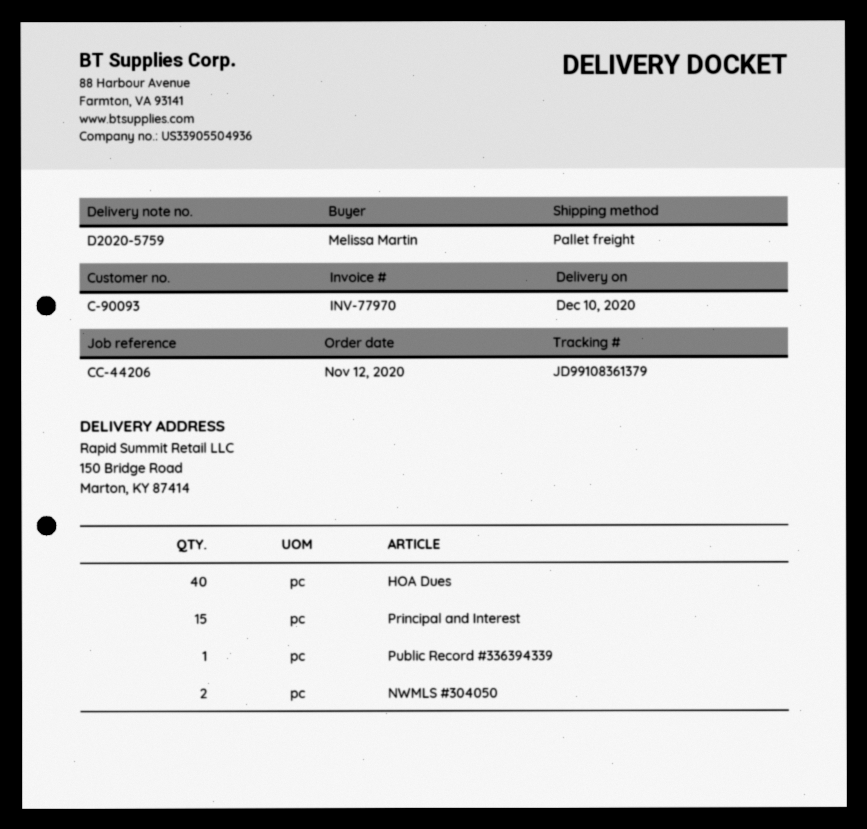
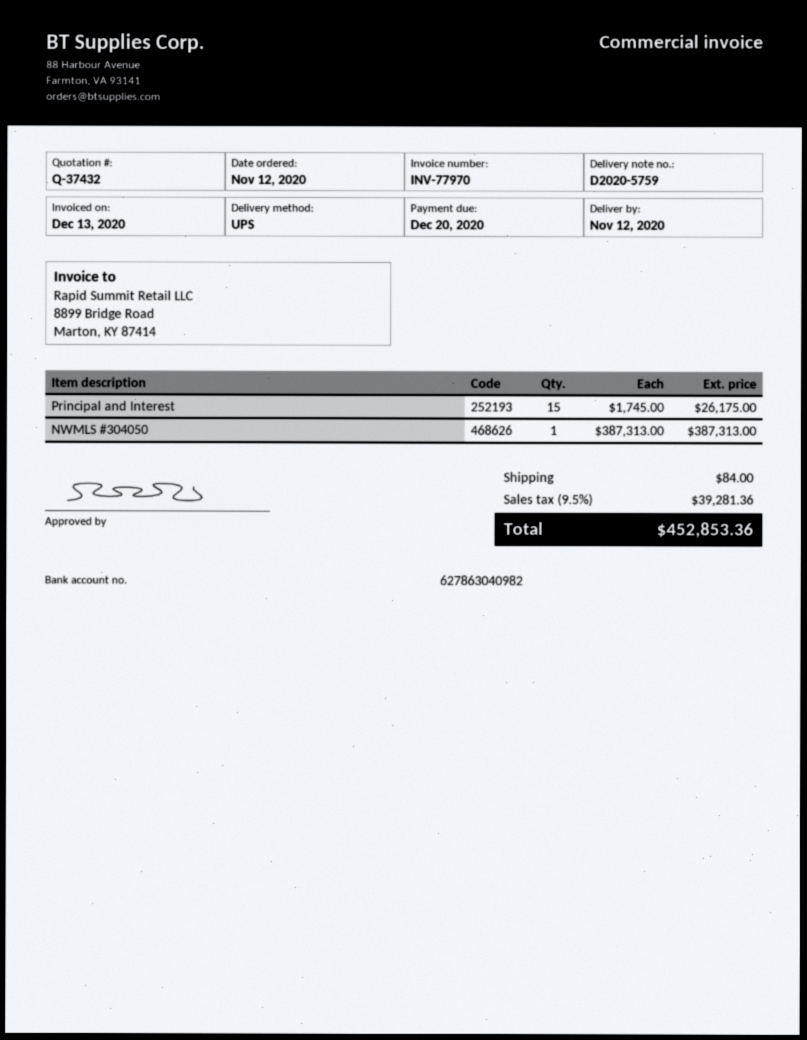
delivery date: 2020-12-10 -> 2020-11-12
shipping method: pallet freight -> UPS
HOA Dues: 40 -> none
Public Record #336394339: 1 -> none
NWMLS #304050: 2 -> 1

